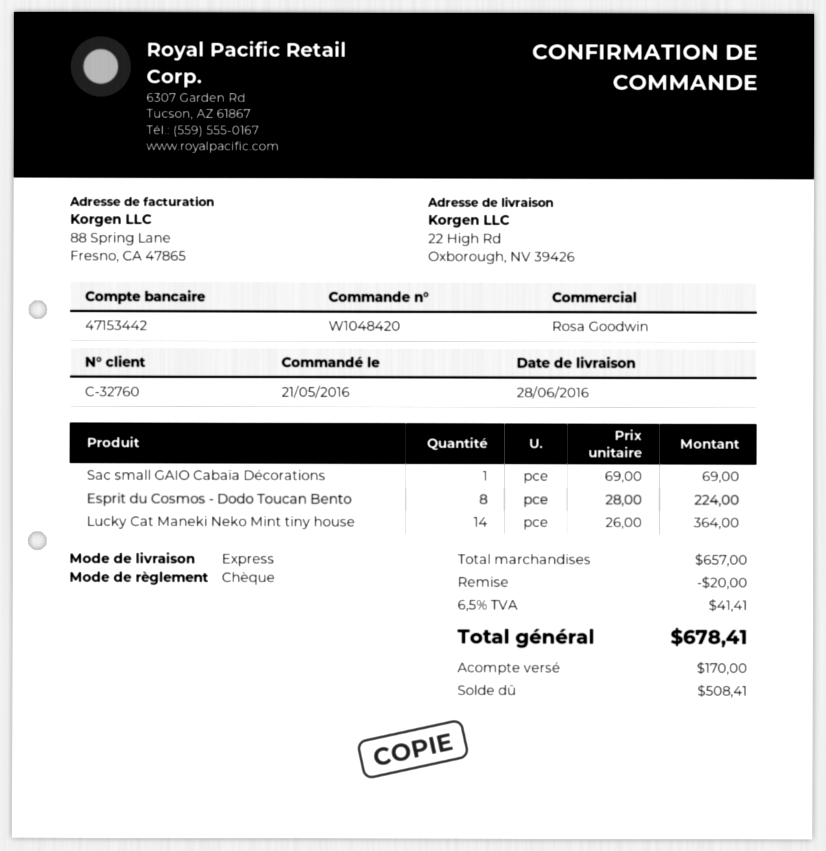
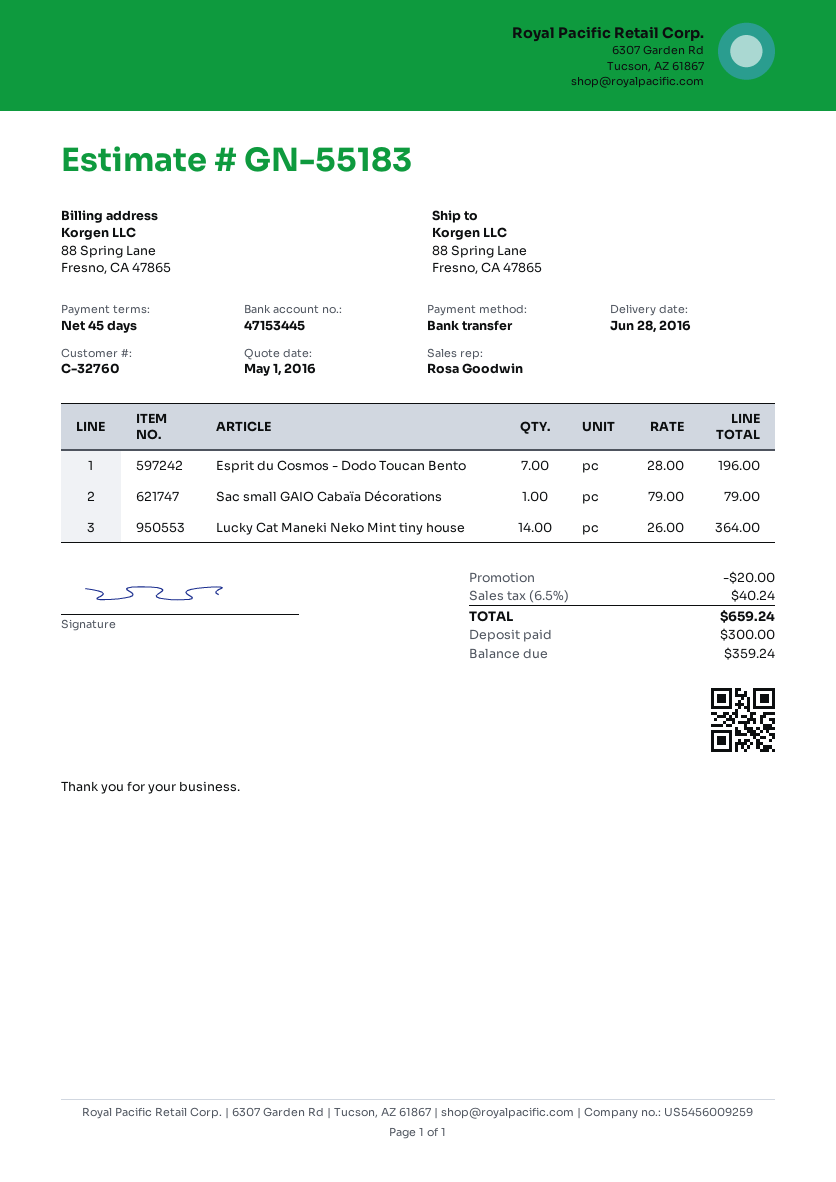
payment method: cheque -> bank transfer
bank account: 47153442 -> 47153445
ship to: 22 High Rd, Oxborough, NV 39426 -> 88 Spring Lane, Fresno, CA 47865
Sac small GAIO Cabaïa Décorations: 1 x 69.00 = 69.00 -> 1 x 79.00 = 79.00
Esprit du Cosmos - Dodo Toucan Bento: 8 x 28.00 = 224.00 -> 7 x 28.00 = 196.00
tax: 6.5% = 41.41 -> 6.5% = 40.24
total: 678.41 -> 659.24
deposit: 170.00 -> 300.00
balance: 508.41 -> 359.24

